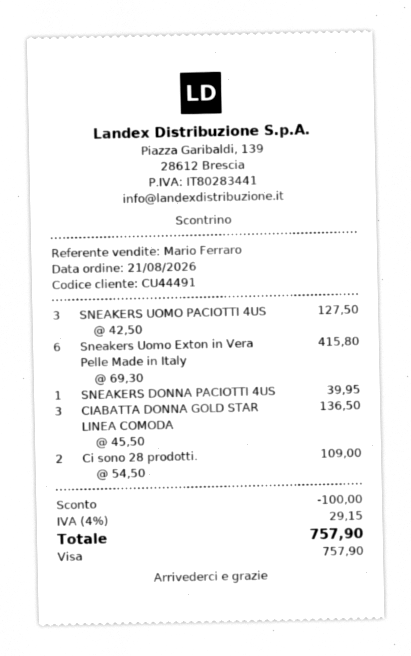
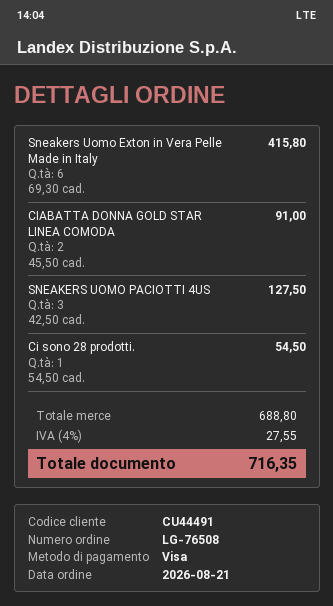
SNEAKERS DONNA PACIOTTI 4US: 1 x 39.95 = 39.95 -> none
CIABATTA DONNA GOLD STAR LINEA COMODA: 3 x 45.50 = 136.50 -> 2 x 45.50 = 91.00
Ci sono 28 prodotti.: 2 x 54.50 = 109.00 -> 1 x 54.50 = 54.50
discount: 100.00 -> none
tax: 4% = 29.15 -> 4% = 27.55
total: 757.90 -> 716.35

